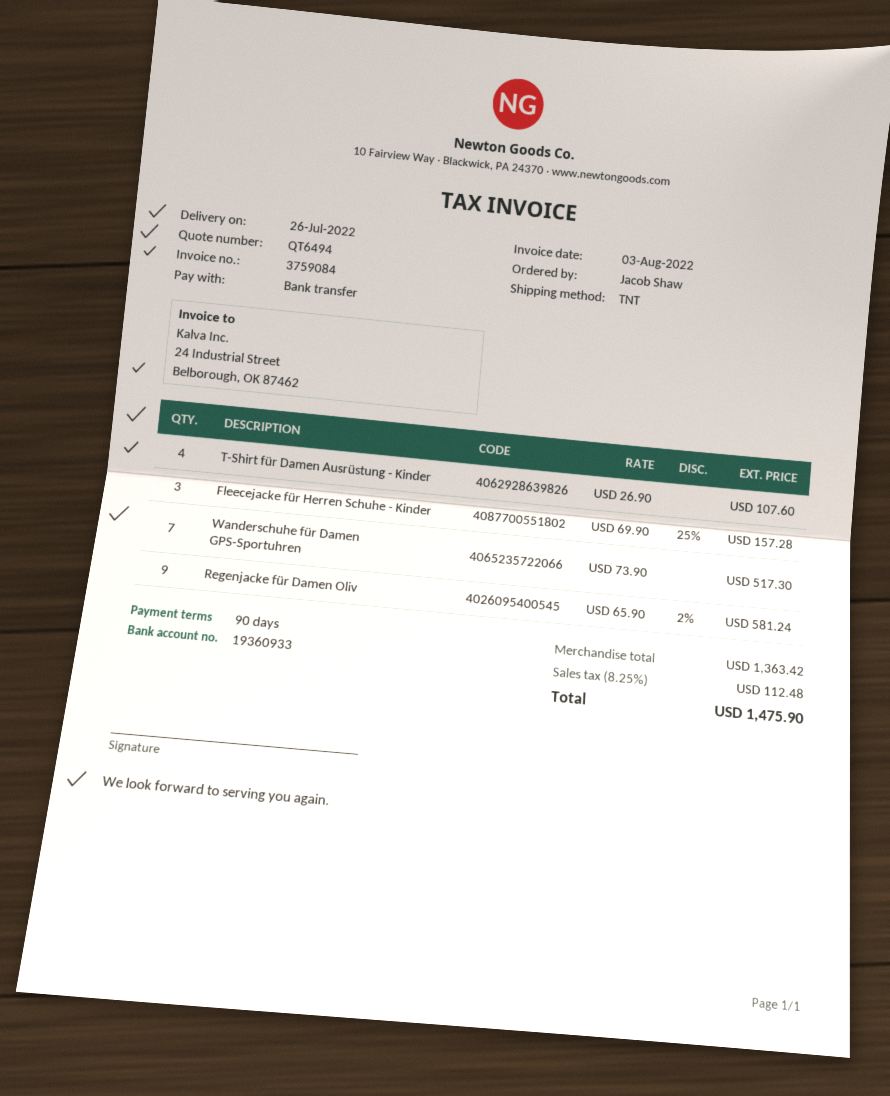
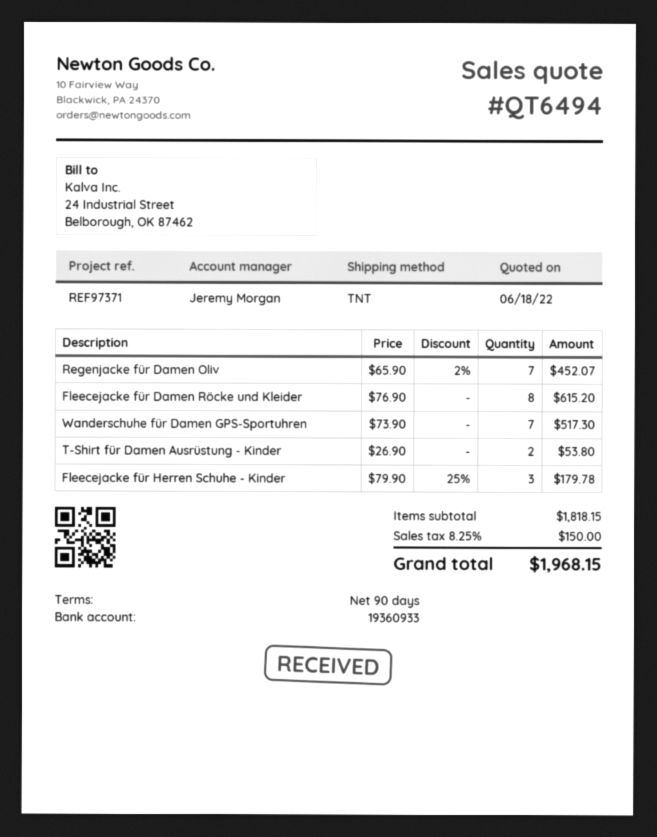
T-Shirt für Damen Ausrüstung - Kinder: 4 x 26.90 = 107.60 -> 2 x 26.90 = 53.80
Fleecejacke für Herren Schuhe - Kinder: 3 x 69.90 - 25% = 157.28 -> 3 x 79.90 - 25% = 179.78
Regenjacke für Damen Oliv: 9 x 65.90 - 2% = 581.24 -> 7 x 65.90 - 2% = 452.07
Fleecejacke für Damen Röcke und Kleider: none -> 8 x 76.90 = 615.20
subtotal: 1363.42 -> 1818.15
tax: 8.25% = 112.48 -> 8.25% = 150.00
total: 1475.90 -> 1968.15

